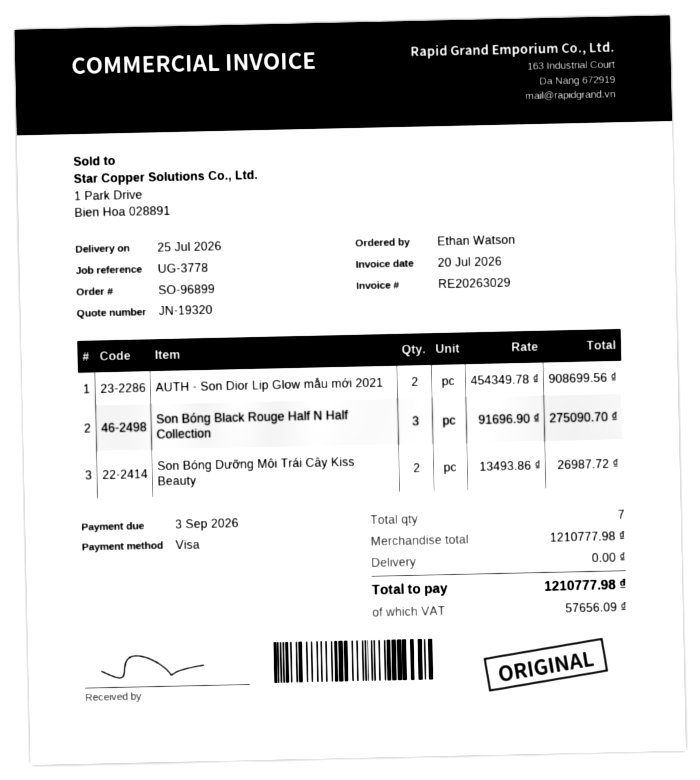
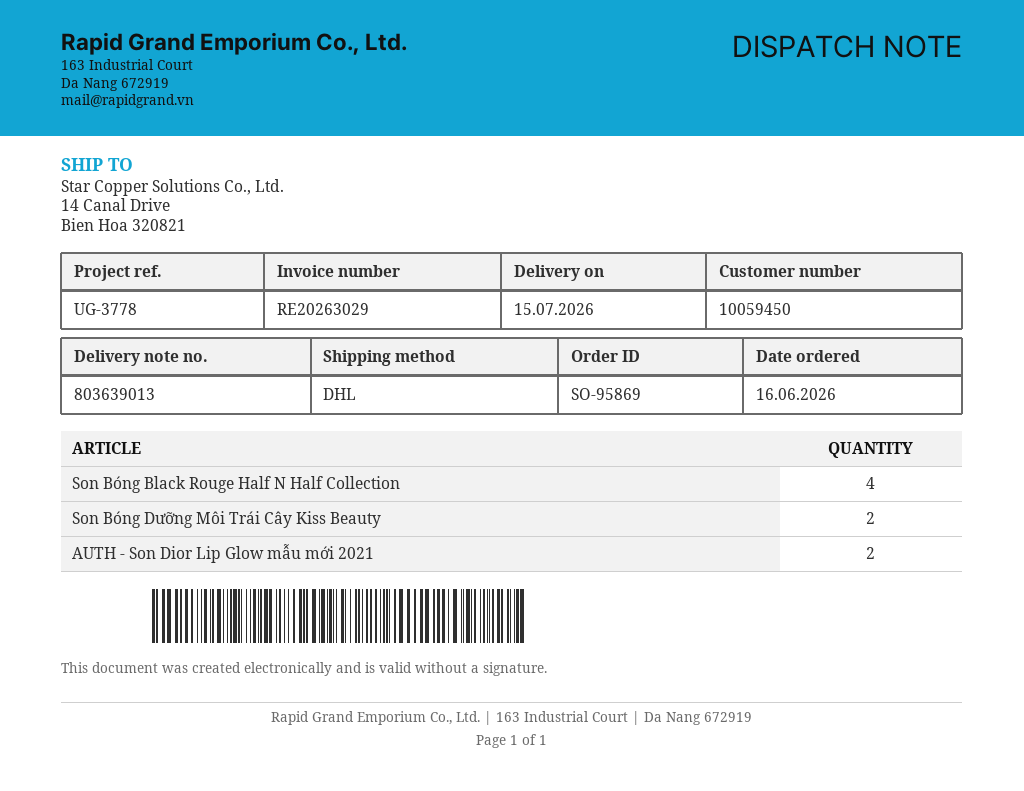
order number: SO-96899 -> SO-95869
delivery date: 2026-07-25 -> 2026-07-15
Son Bóng Black Rouge Half N Half Collection: 3 -> 4

